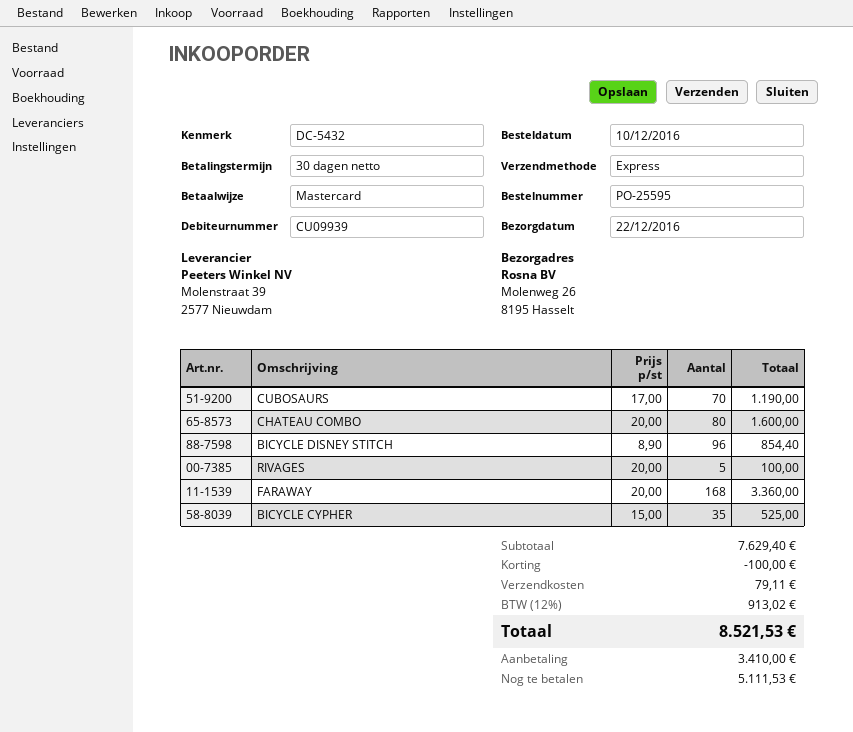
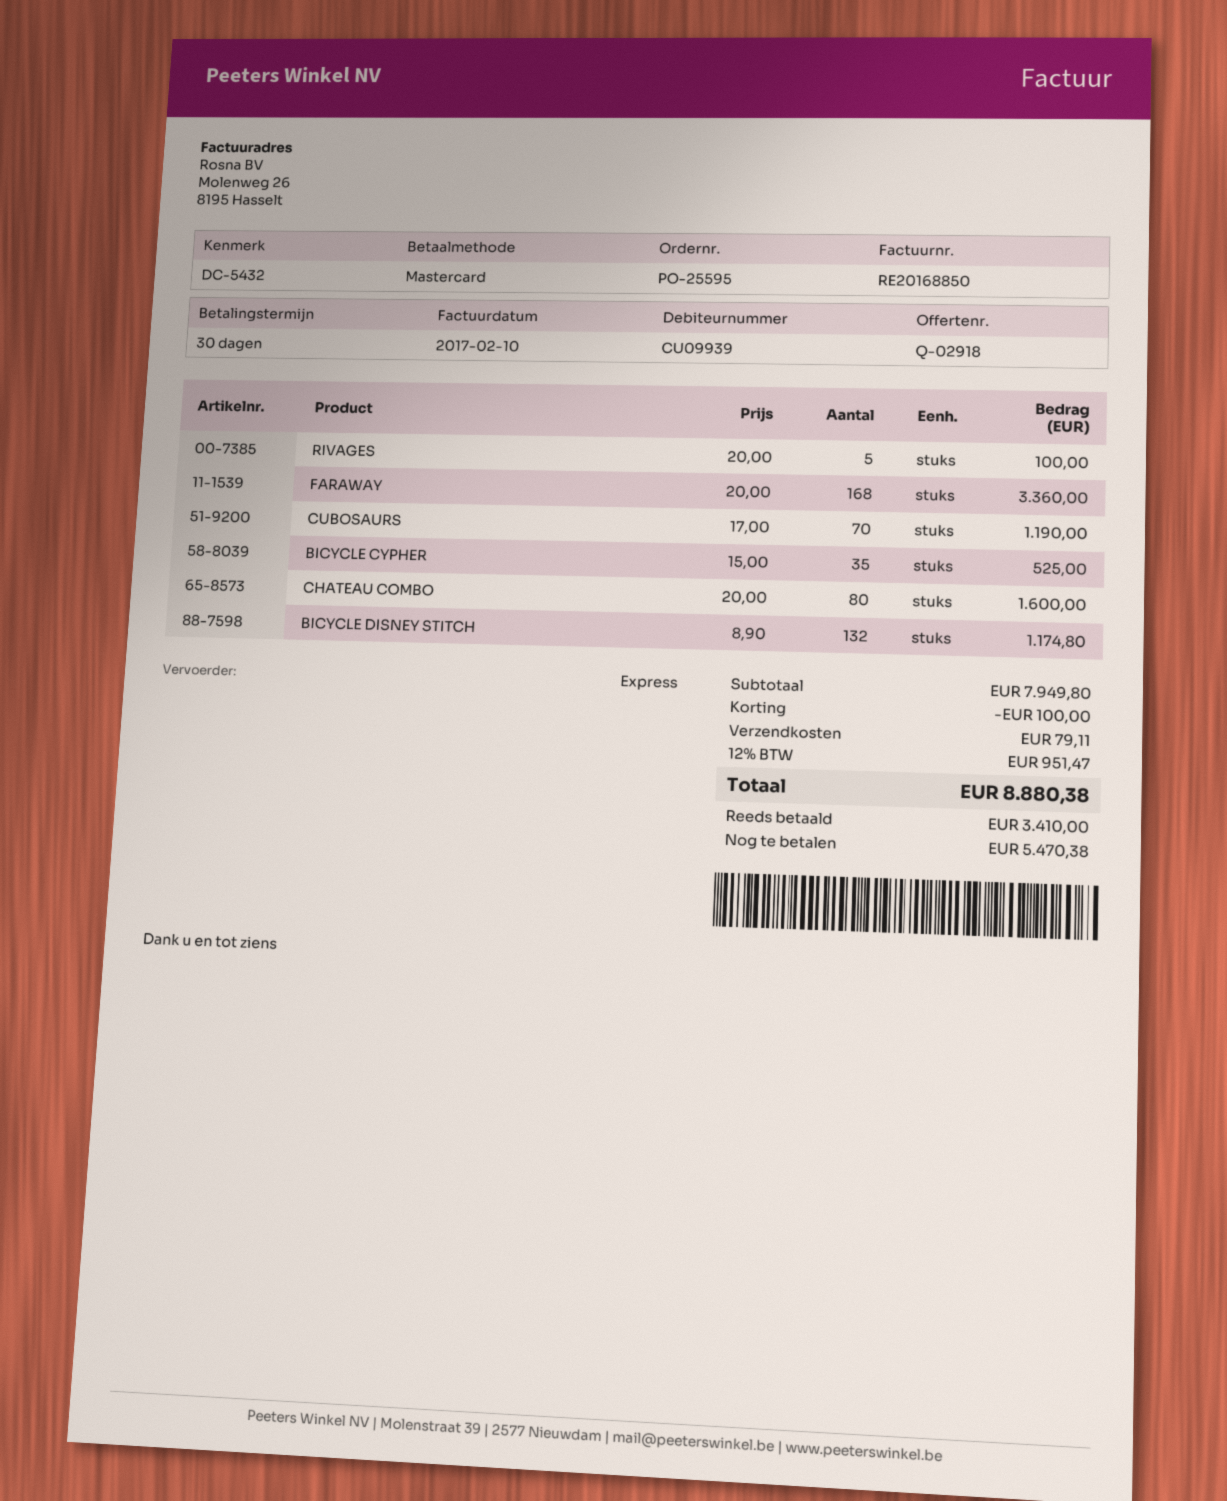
BICYCLE DISNEY STITCH: 96 x 8.90 = 854.40 -> 132 x 8.90 = 1174.80
subtotal: 7629.40 -> 7949.80
tax: 12% = 913.02 -> 12% = 951.47
total: 8521.53 -> 8880.38
balance: 5111.53 -> 5470.38

